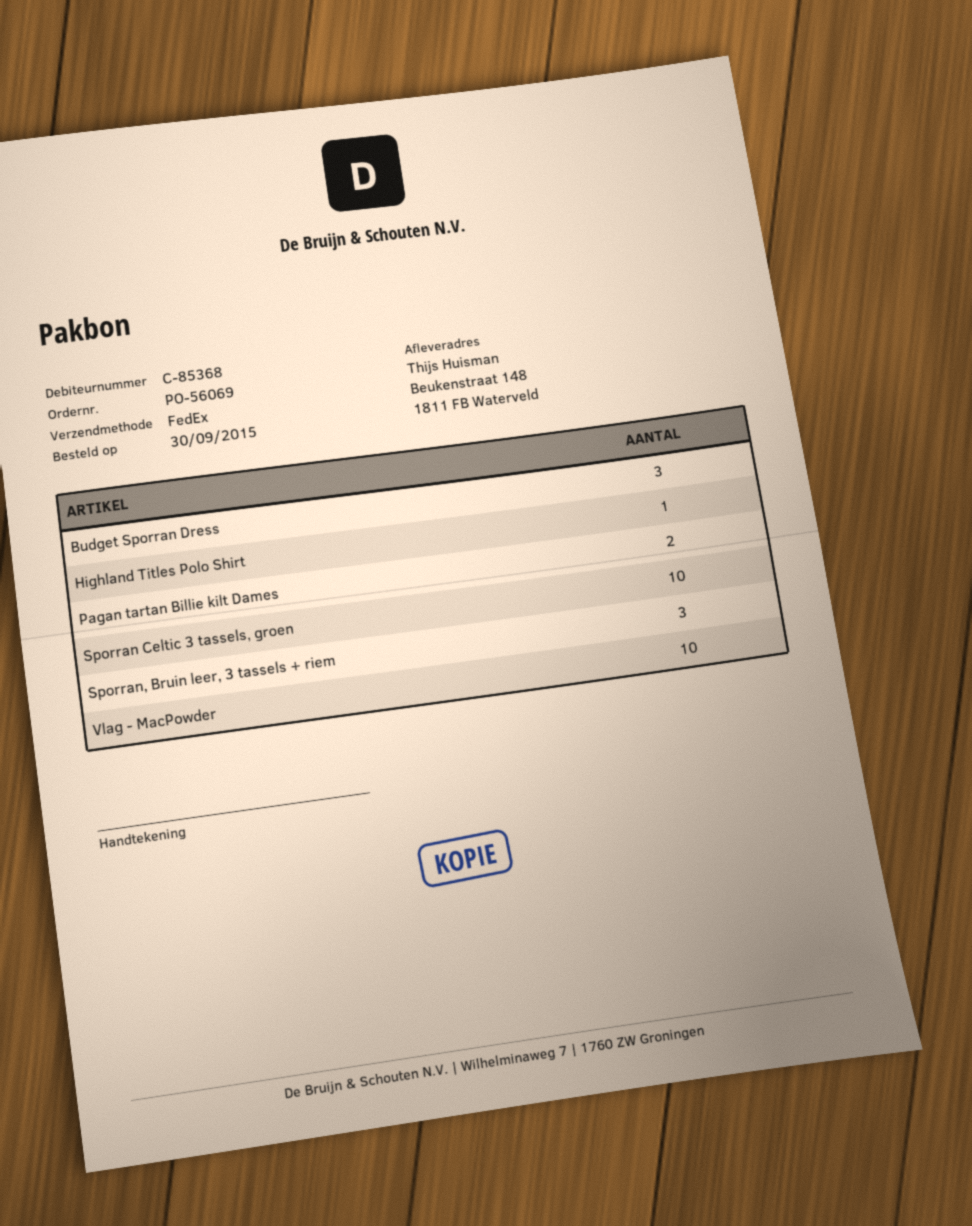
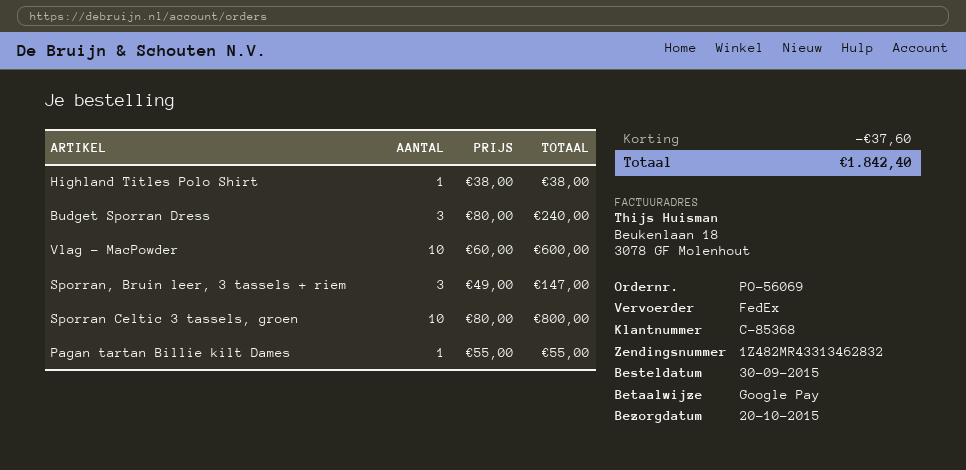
Pagan tartan Billie kilt Dames: 2 -> 1

